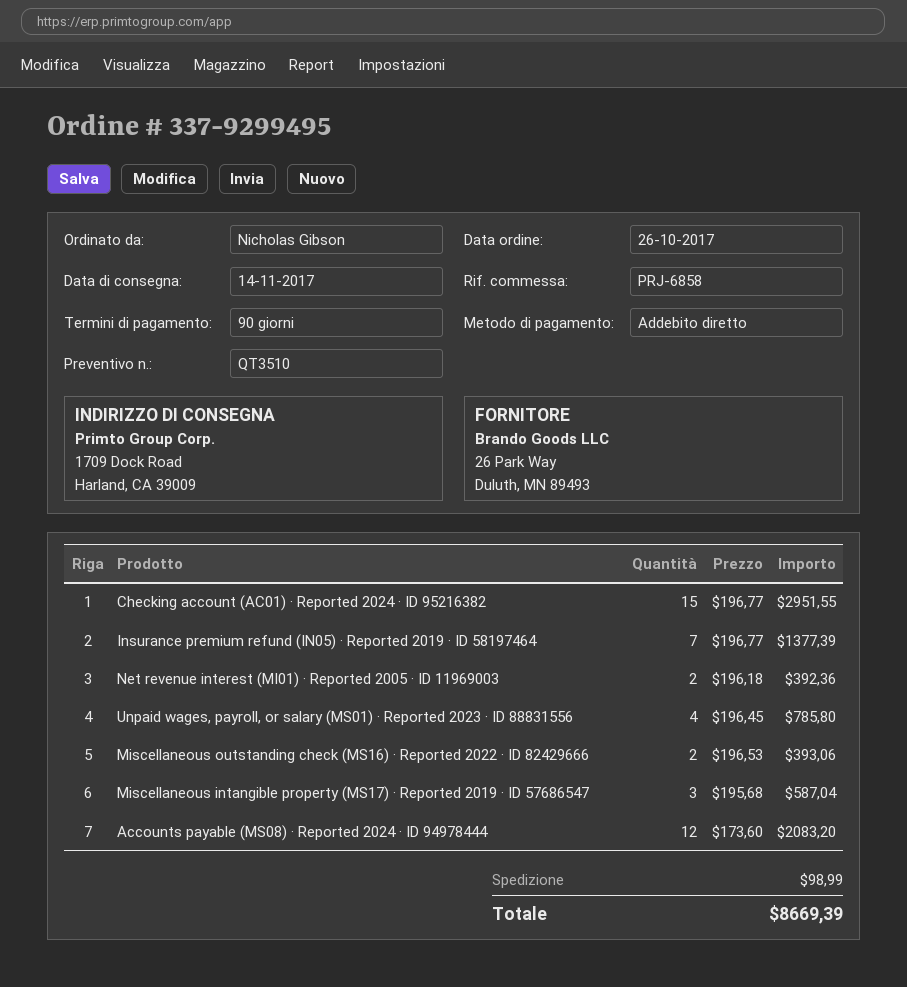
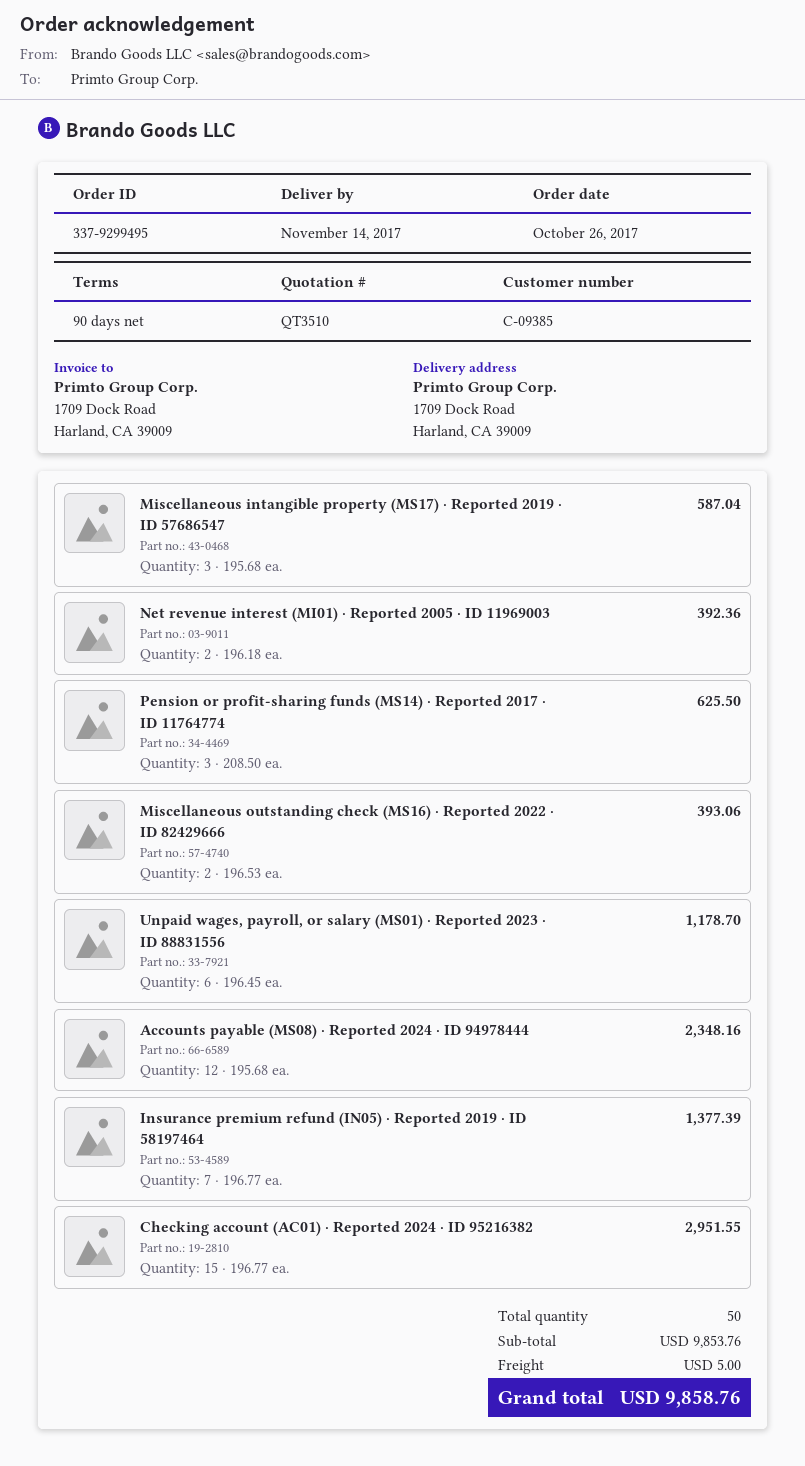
Unpaid wages, payroll, or salary (MS01) · Reported 2023 · ID 88831556: 4 x 196.45 = 785.80 -> 6 x 196.45 = 1178.70
Accounts payable (MS08) · Reported 2024 · ID 94978444: 12 x 173.60 = 2083.20 -> 12 x 195.68 = 2348.16
Pension or profit-sharing funds (MS14) · Reported 2017 · ID 11764774: none -> 3 x 208.50 = 625.50
shipping: 98.99 -> 5.00
total: 8669.39 -> 9858.76

